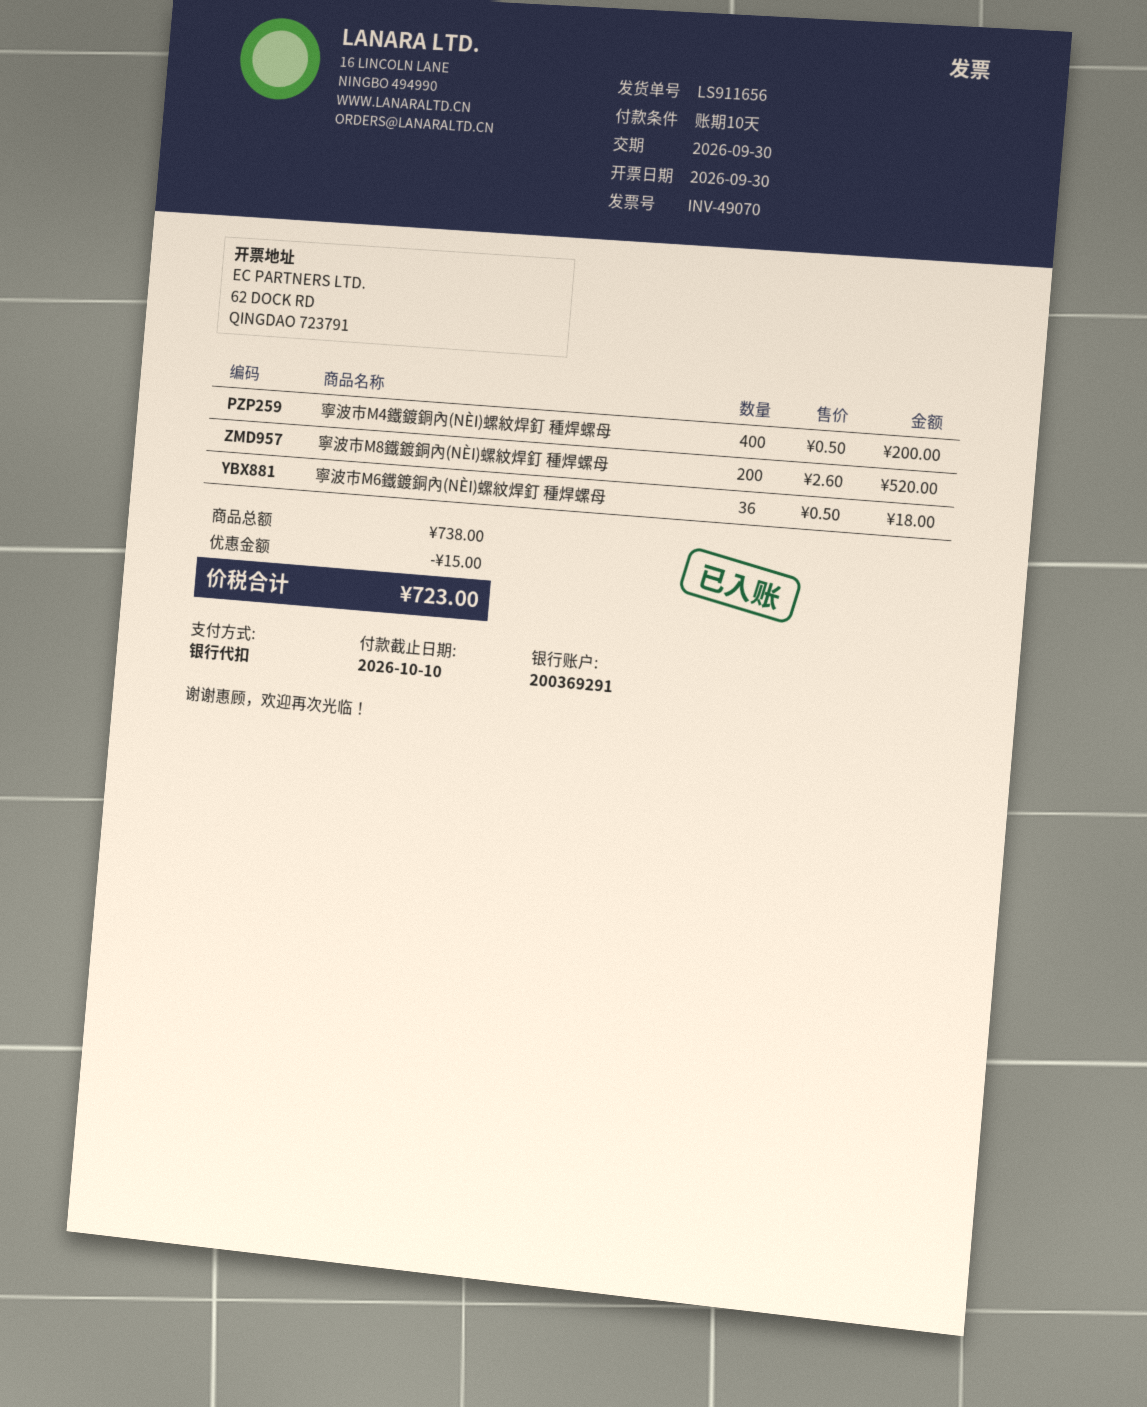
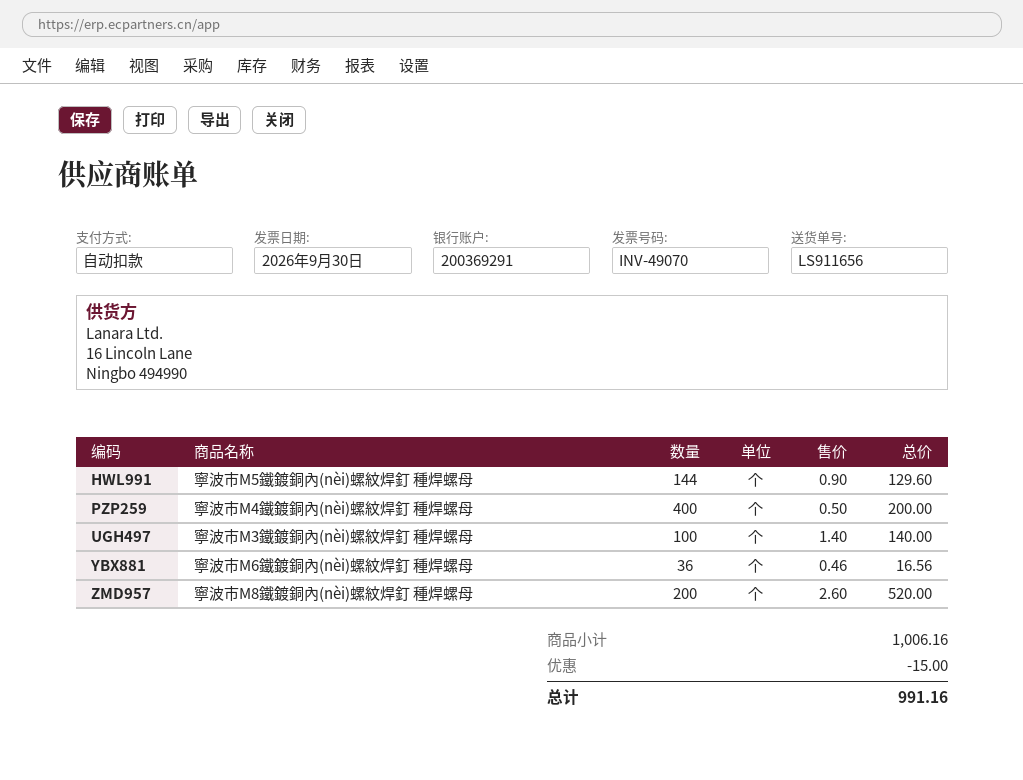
寧波市M6鐵鍍銅內(NÈI)螺紋焊釘 種焊螺母: 36 x 0.50 = 18.00 -> 36 x 0.46 = 16.56
寧波市M5鐵鍍銅內(nèi)螺紋焊釘 種焊螺母: none -> 144 x 0.90 = 129.60
寧波市M3鐵鍍銅內(nèi)螺紋焊釘 種焊螺母: none -> 100 x 1.40 = 140.00
subtotal: 738.00 -> 1006.16
total: 723.00 -> 991.16

